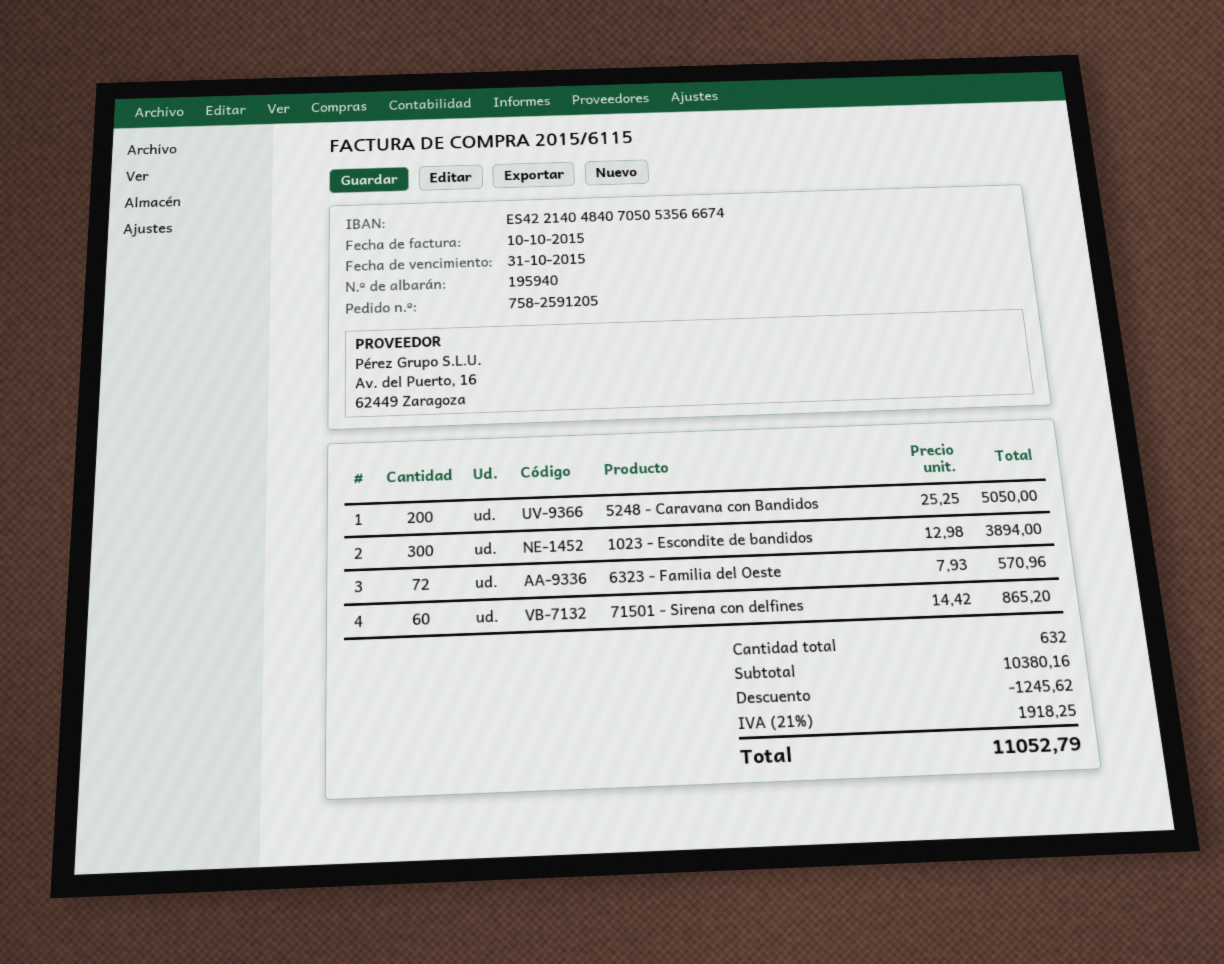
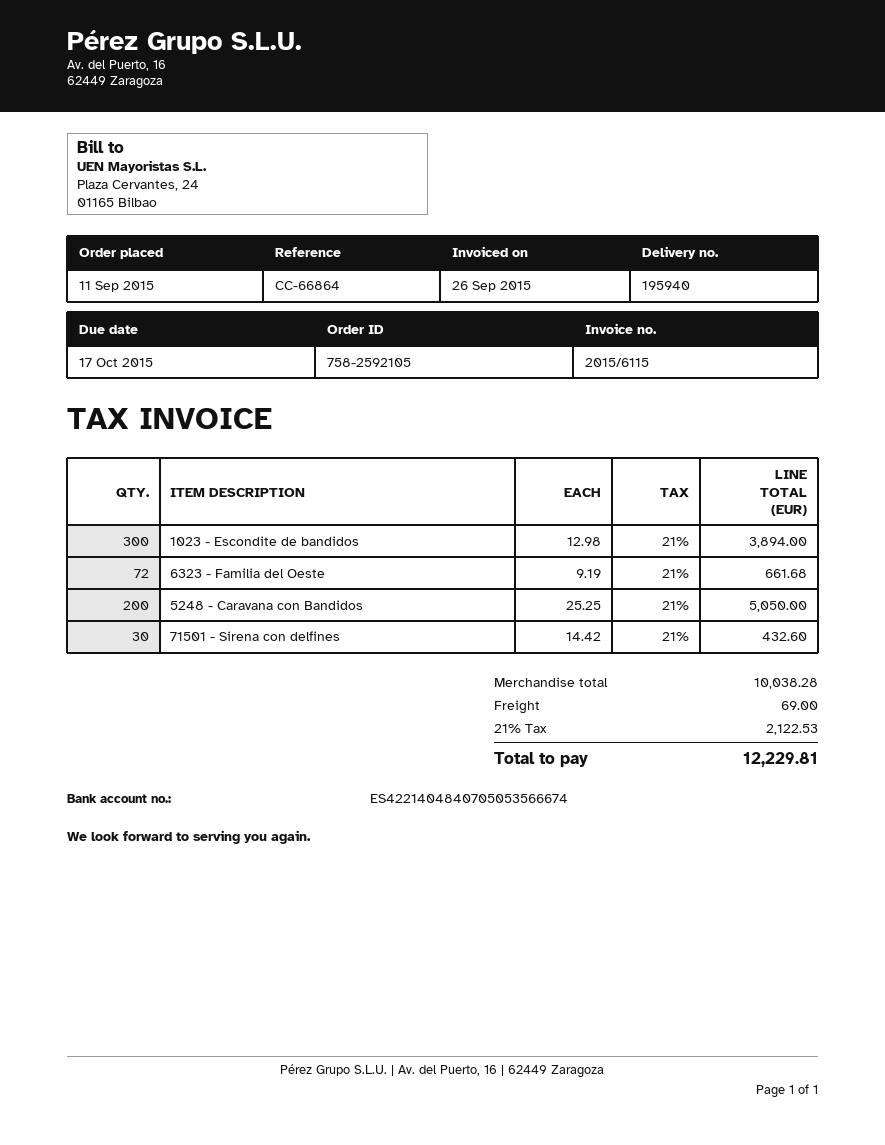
order number: 758-2591205 -> 758-2592105
invoice date: 2015-10-10 -> 2015-09-26
due date: 2015-10-31 -> 2015-10-17
6323 - Familia del Oeste: 72 x 7.93 = 570.96 -> 72 x 9.19 = 661.68
71501 - Sirena con delfines: 60 x 14.42 = 865.20 -> 30 x 14.42 = 432.60
subtotal: 10380.16 -> 10038.28
discount: 1245.62 -> none
shipping: none -> 69.00
tax: 21% = 1918.25 -> 21% = 2122.53
total: 11052.79 -> 12229.81

